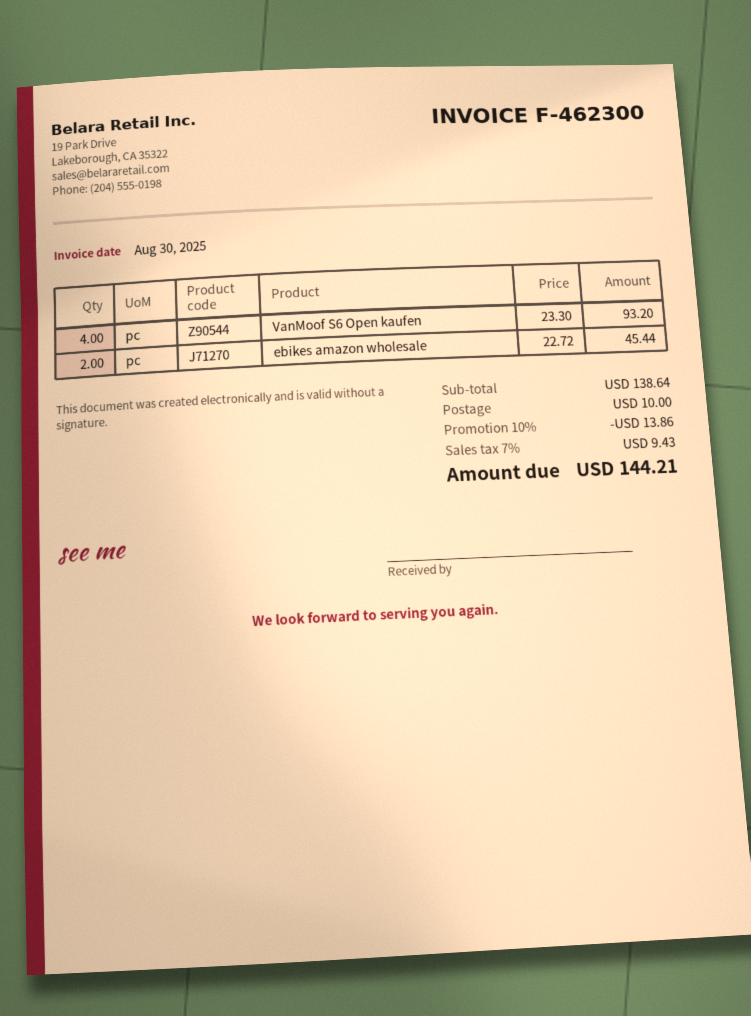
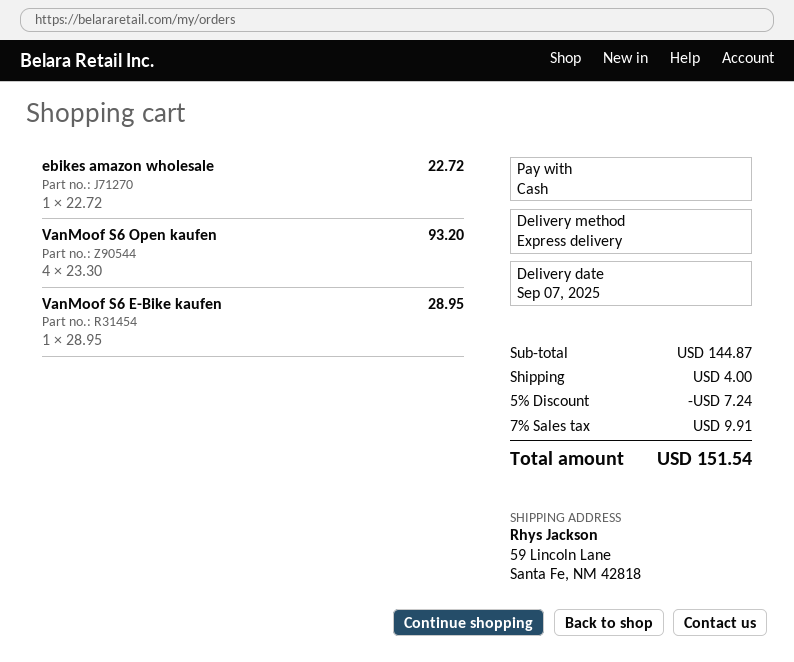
ebikes amazon wholesale: 2 x 22.72 = 45.44 -> 1 x 22.72 = 22.72
VanMoof S6 E-Bike kaufen: none -> 1 x 28.95 = 28.95
subtotal: 138.64 -> 144.87
discount: 10% = 13.86 -> 5% = 7.24
shipping: 10.00 -> 4.00
tax: 7% = 9.43 -> 7% = 9.91
total: 144.21 -> 151.54

